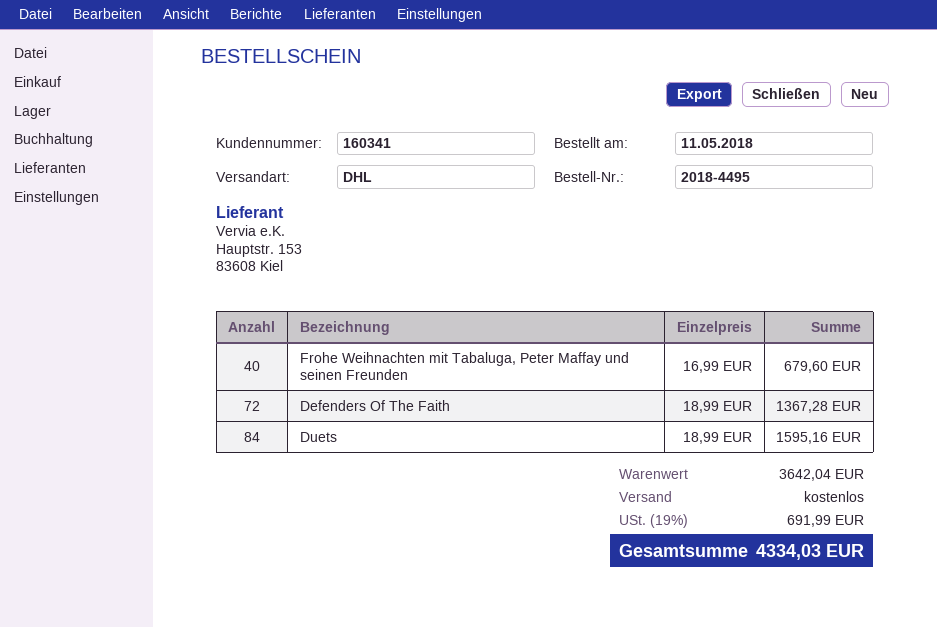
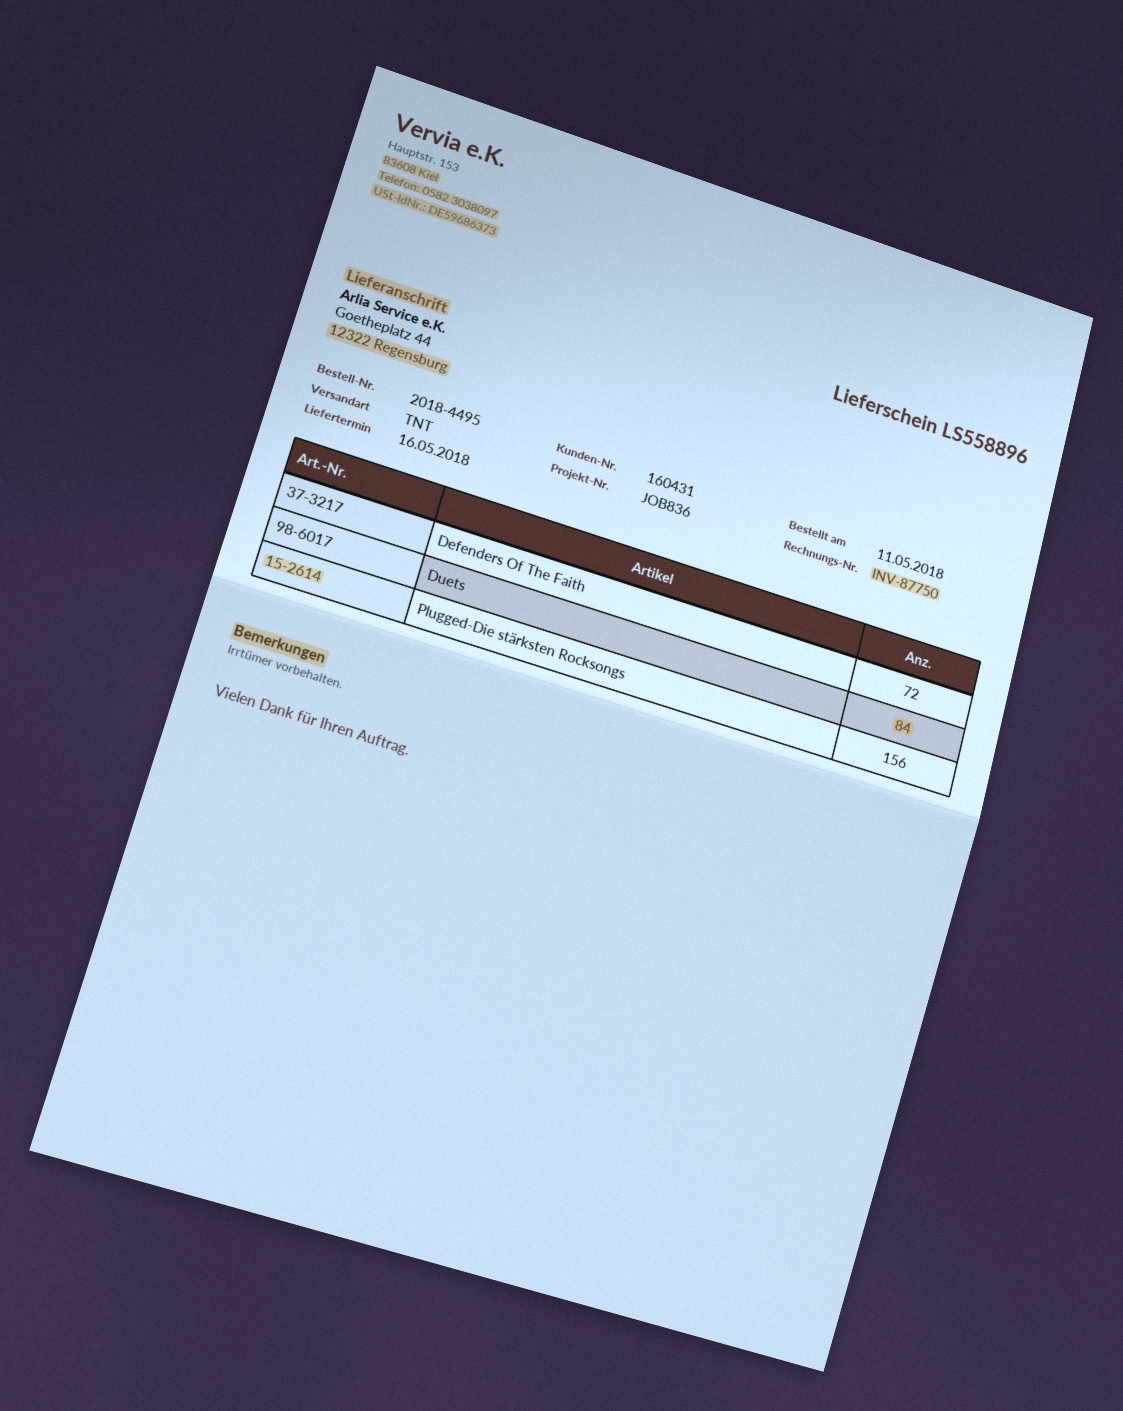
customer number: 160341 -> 160431
shipping method: DHL -> TNT
Frohe Weihnachten mit Tabaluga, Peter Maffay und seinen Freunden: 40 -> none
Plugged-Die stärksten Rocksongs: none -> 156

